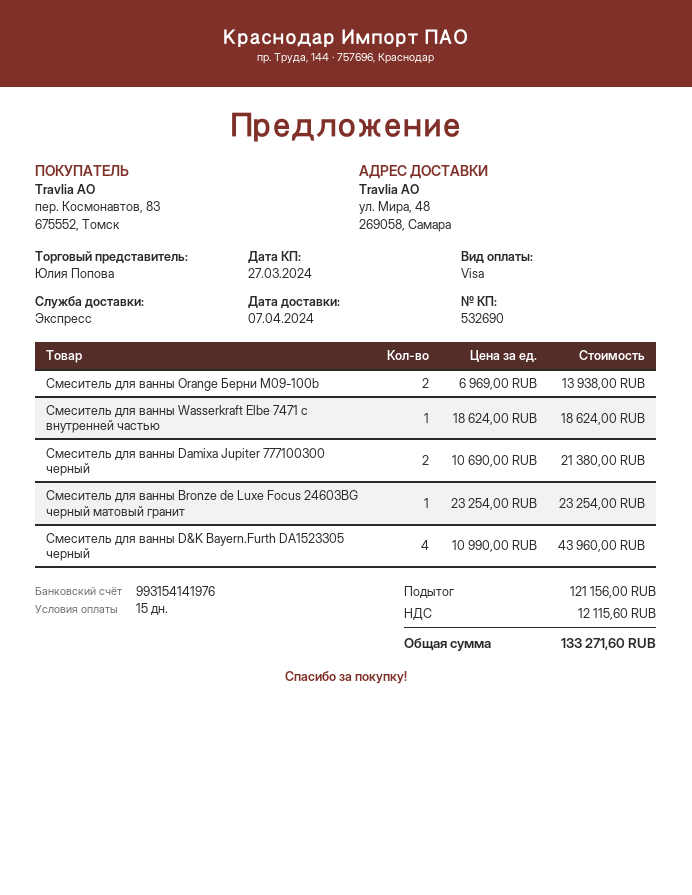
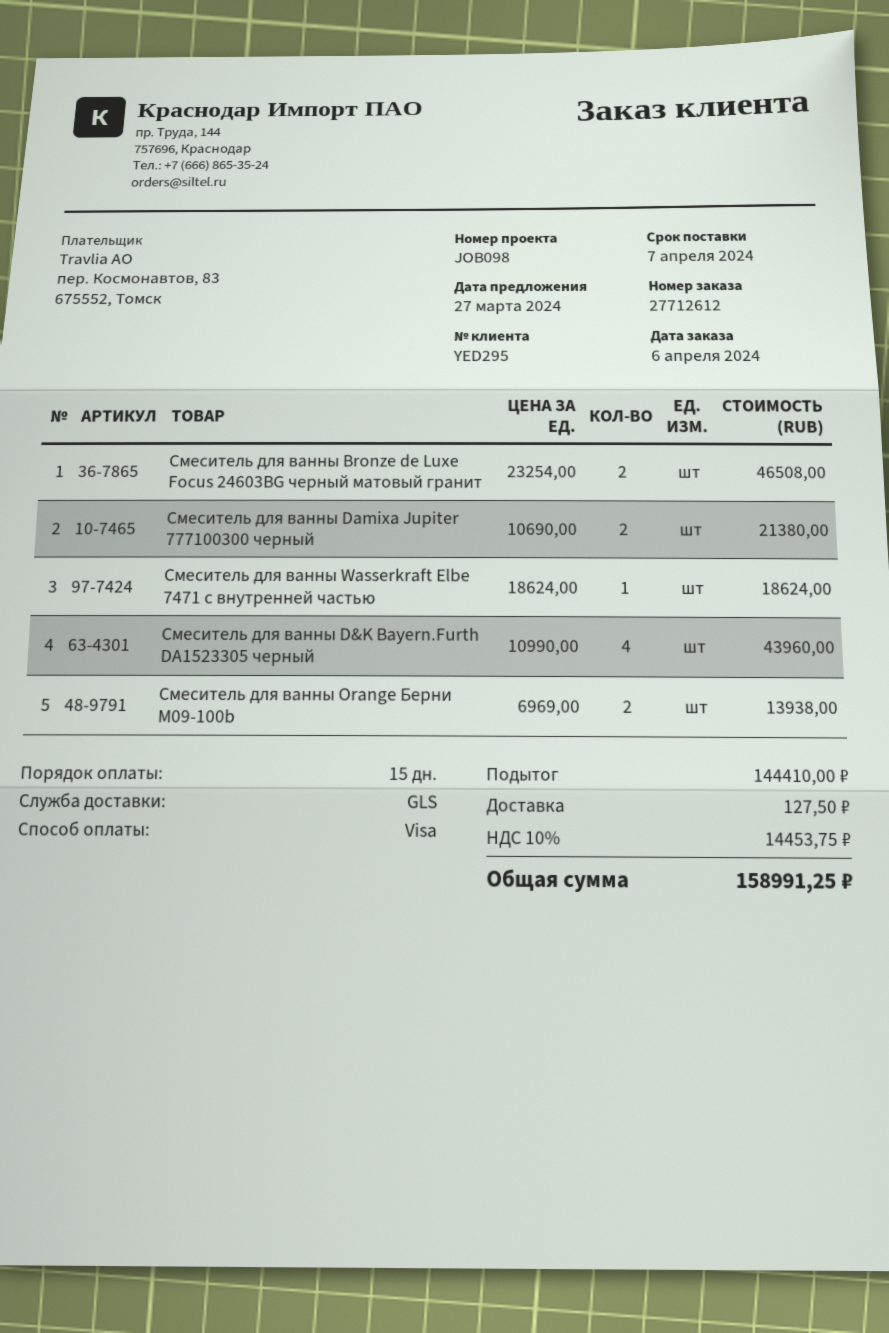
shipping method: express -> GLS
Смеситель для ванны Bronze de Luxe Focus 24603BG черный матовый гранит: 1 x 23254.00 = 23254.00 -> 2 x 23254.00 = 46508.00
subtotal: 121156.00 -> 144410.00
shipping: none -> 127.50
tax: 12115.60 -> 14453.75
total: 133271.60 -> 158991.25

